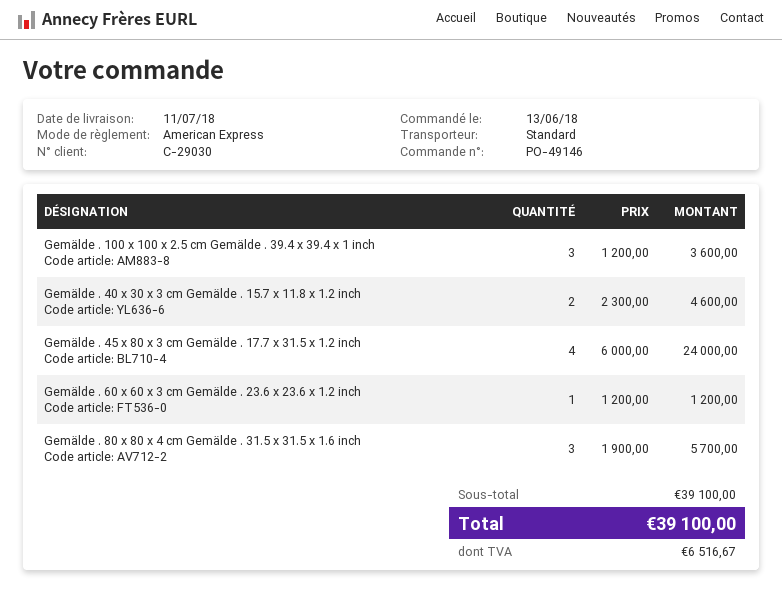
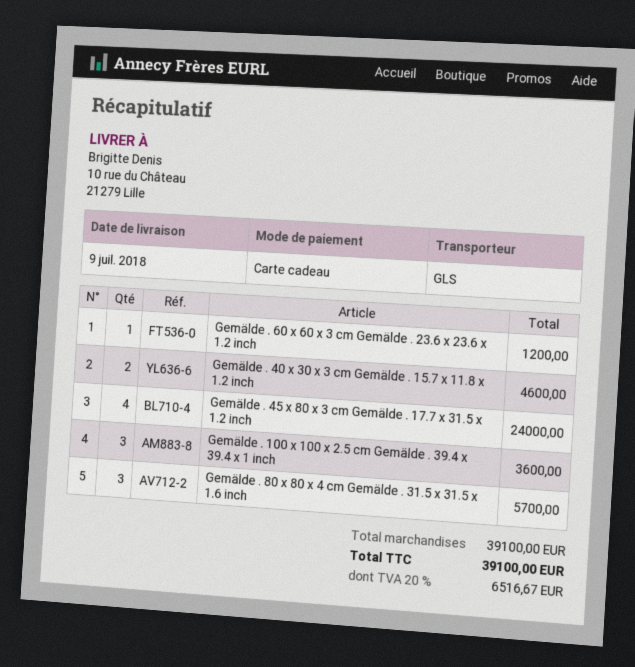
delivery date: 2018-07-11 -> 2018-07-09
payment method: American Express -> gift card
shipping method: standard -> GLS

